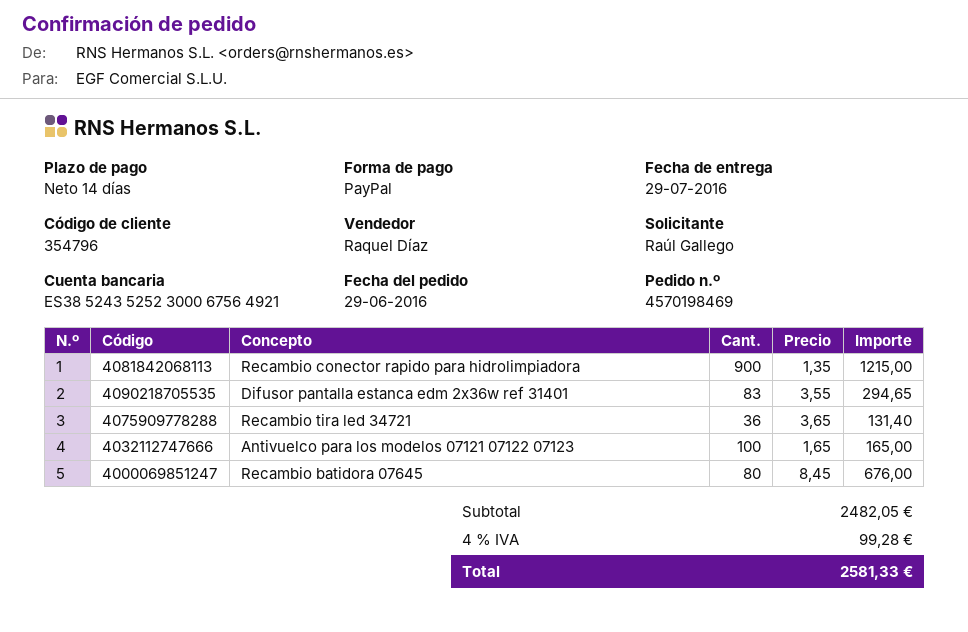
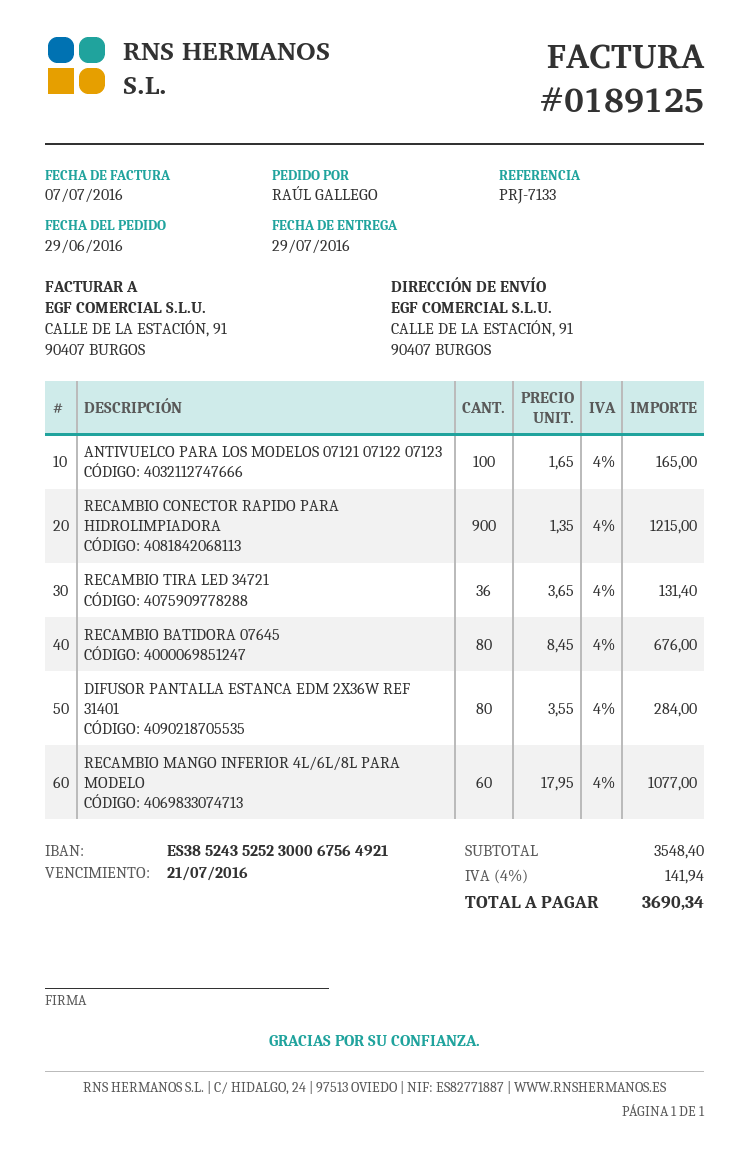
Difusor pantalla estanca edm 2x36w ref 31401: 83 x 3.55 = 294.65 -> 80 x 3.55 = 284.00
RECAMBIO MANGO INFERIOR 4L/6L/8L PARA MODELO: none -> 60 x 17.95 = 1077.00
subtotal: 2482.05 -> 3548.40
tax: 4% = 99.28 -> 4% = 141.94
total: 2581.33 -> 3690.34

